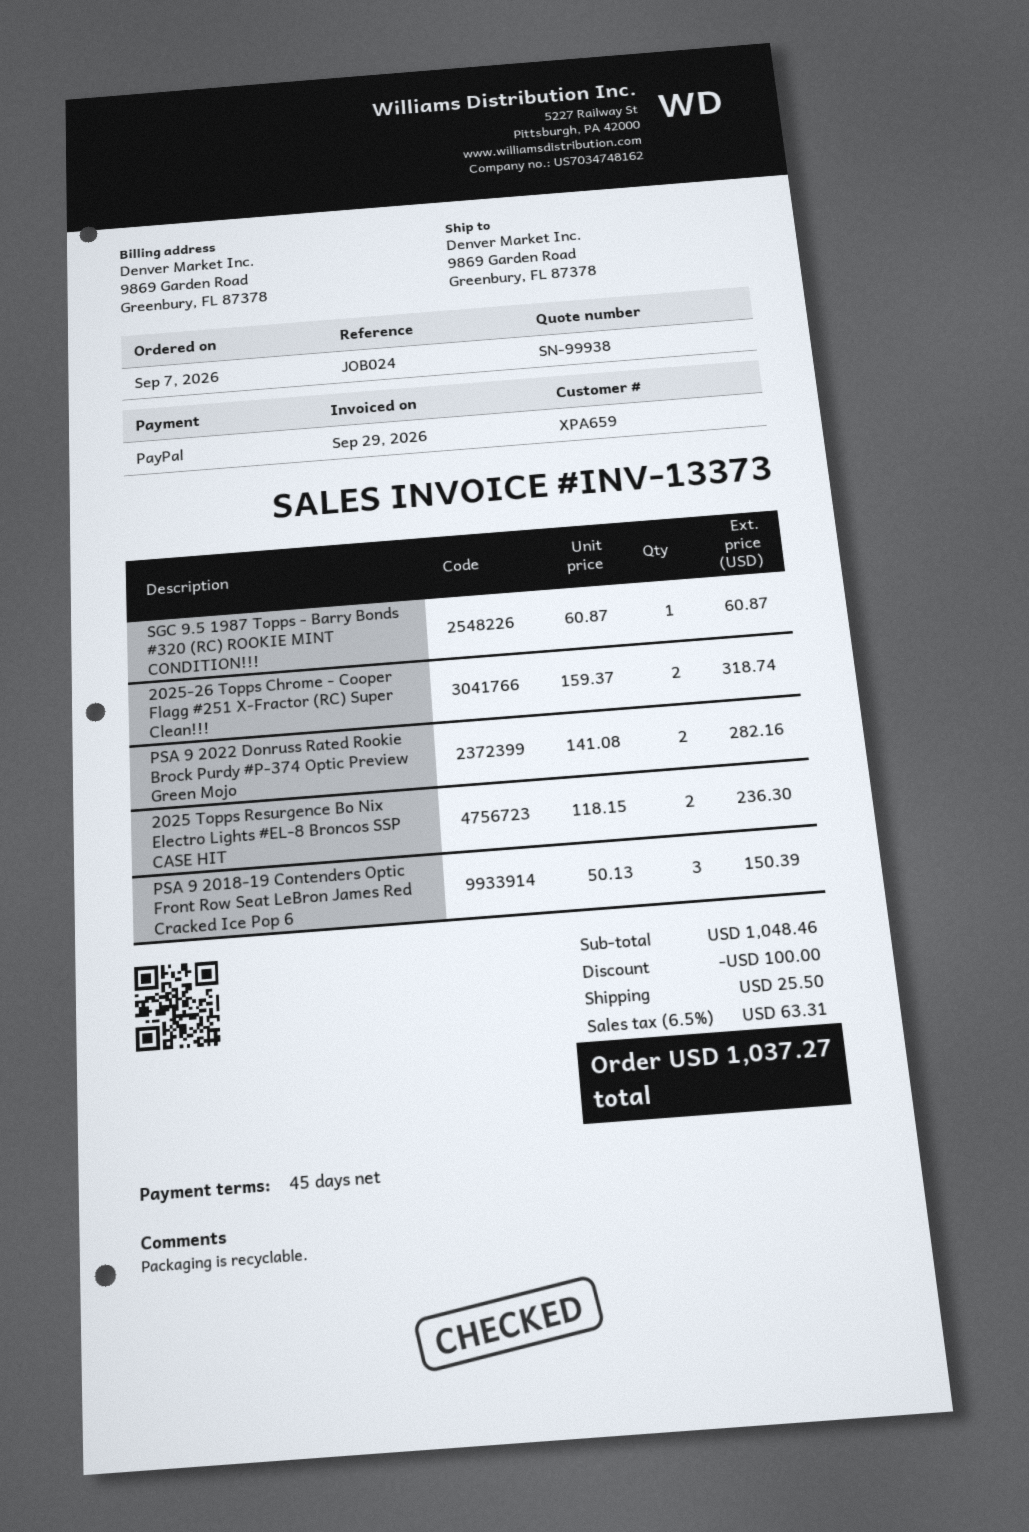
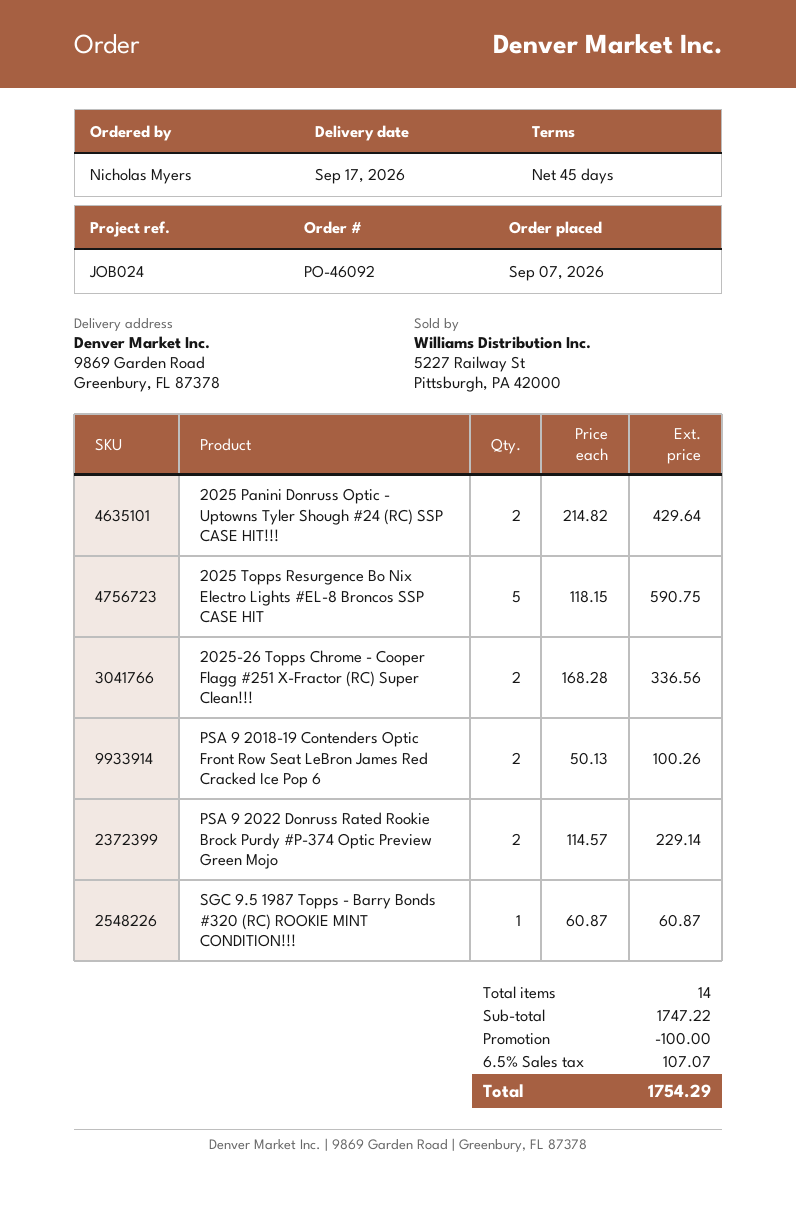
2025-26 Topps Chrome - Cooper Flagg #251 X-Fractor (RC) Super Clean!!!: 2 x 159.37 = 318.74 -> 2 x 168.28 = 336.56
PSA 9 2022 Donruss Rated Rookie Brock Purdy #P-374 Optic Preview Green Mojo: 2 x 141.08 = 282.16 -> 2 x 114.57 = 229.14
2025 Topps Resurgence Bo Nix Electro Lights #EL-8 Broncos SSP CASE HIT: 2 x 118.15 = 236.30 -> 5 x 118.15 = 590.75
PSA 9 2018-19 Contenders Optic Front Row Seat LeBron James Red Cracked Ice Pop 6: 3 x 50.13 = 150.39 -> 2 x 50.13 = 100.26
2025 Panini Donruss Optic - Uptowns Tyler Shough #24 (RC) SSP CASE HIT!!!: none -> 2 x 214.82 = 429.64
subtotal: 1048.46 -> 1747.22
shipping: 25.50 -> none
tax: 6.5% = 63.31 -> 6.5% = 107.07
total: 1037.27 -> 1754.29

